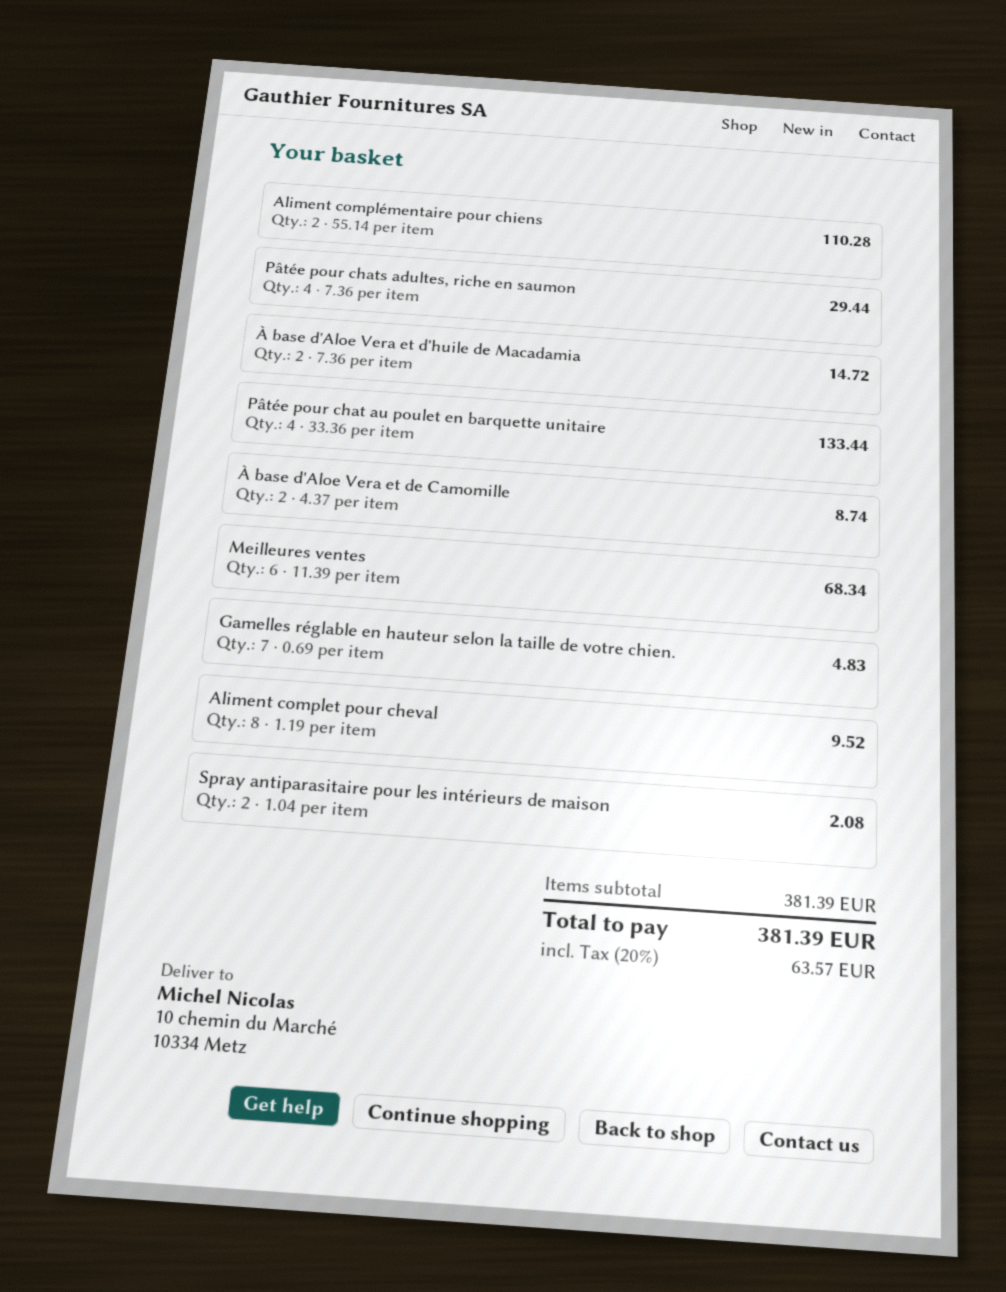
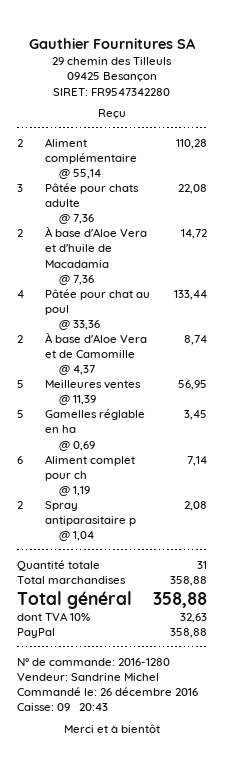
Pâtée pour chats adultes, riche en saumon: 4 x 7.36 = 29.44 -> 3 x 7.36 = 22.08
Meilleures ventes: 6 x 11.39 = 68.34 -> 5 x 11.39 = 56.95
Gamelles réglable en hauteur selon la taille de votre chien.: 7 x 0.69 = 4.83 -> 5 x 0.69 = 3.45
Aliment complet pour cheval: 8 x 1.19 = 9.52 -> 6 x 1.19 = 7.14
subtotal: 381.39 -> 358.88
tax: 20% = 63.57 -> 10% = 32.63
total: 381.39 -> 358.88

